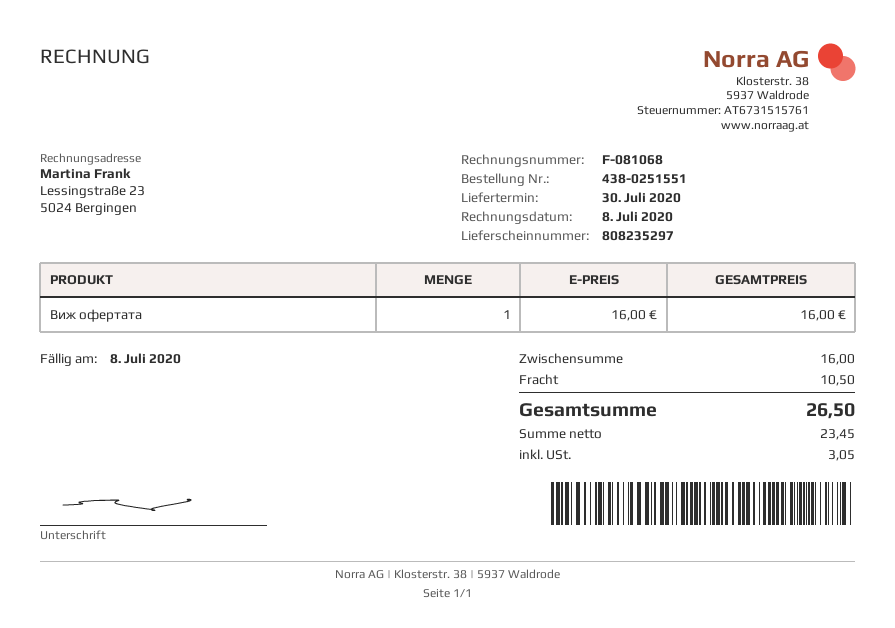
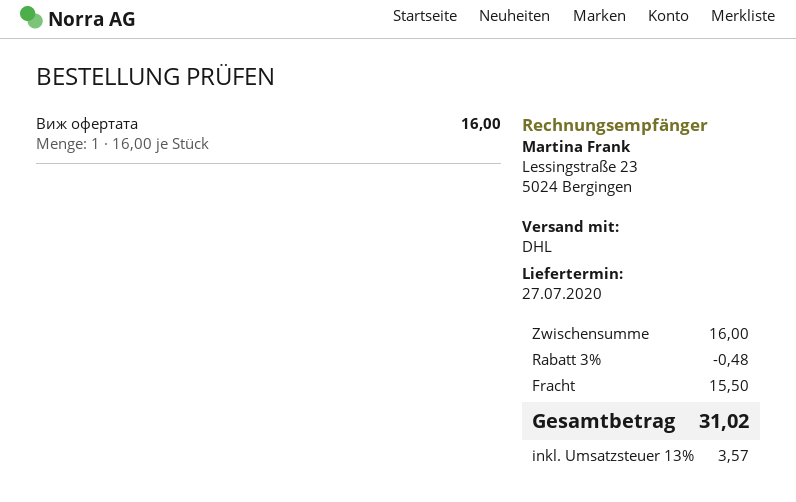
delivery date: 2020-07-30 -> 2020-07-27
discount: none -> 3% = 0.48
shipping: 10.50 -> 15.50
tax: 3.05 -> 3.57
total: 26.50 -> 31.02

